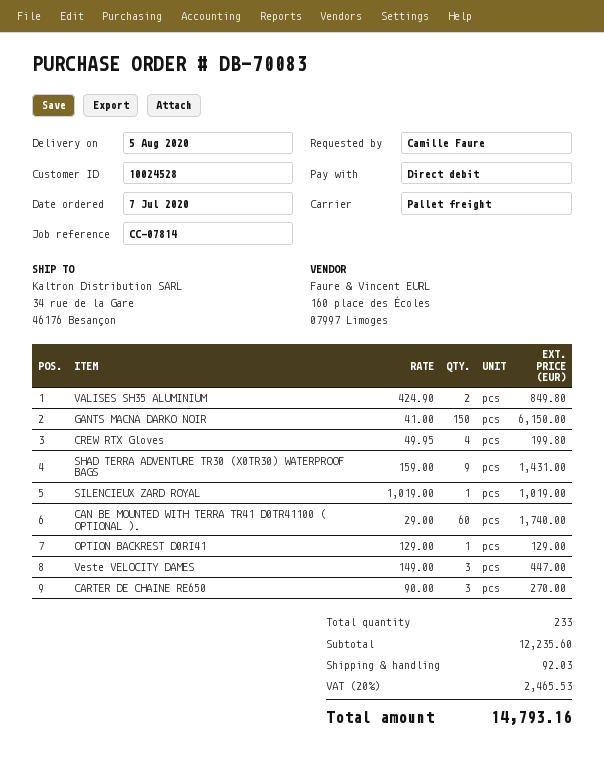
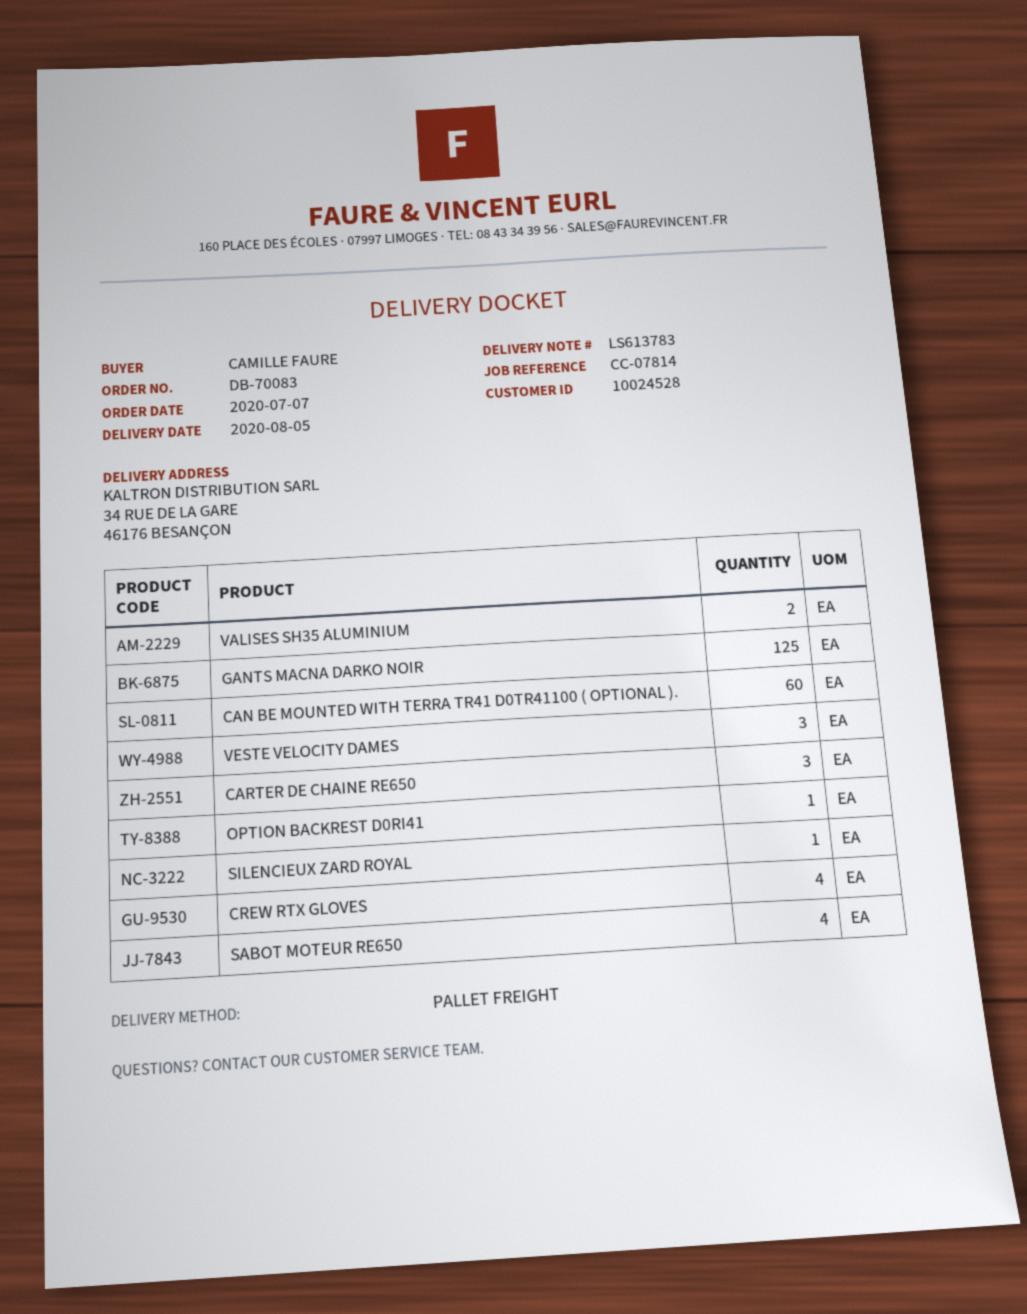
GANTS MACNA DARKO NOIR: 150 -> 125
SHAD TERRA ADVENTURE TR30 (X0TR30) WATERPROOF BAGS: 9 -> none
SABOT MOTEUR RE650: none -> 4

